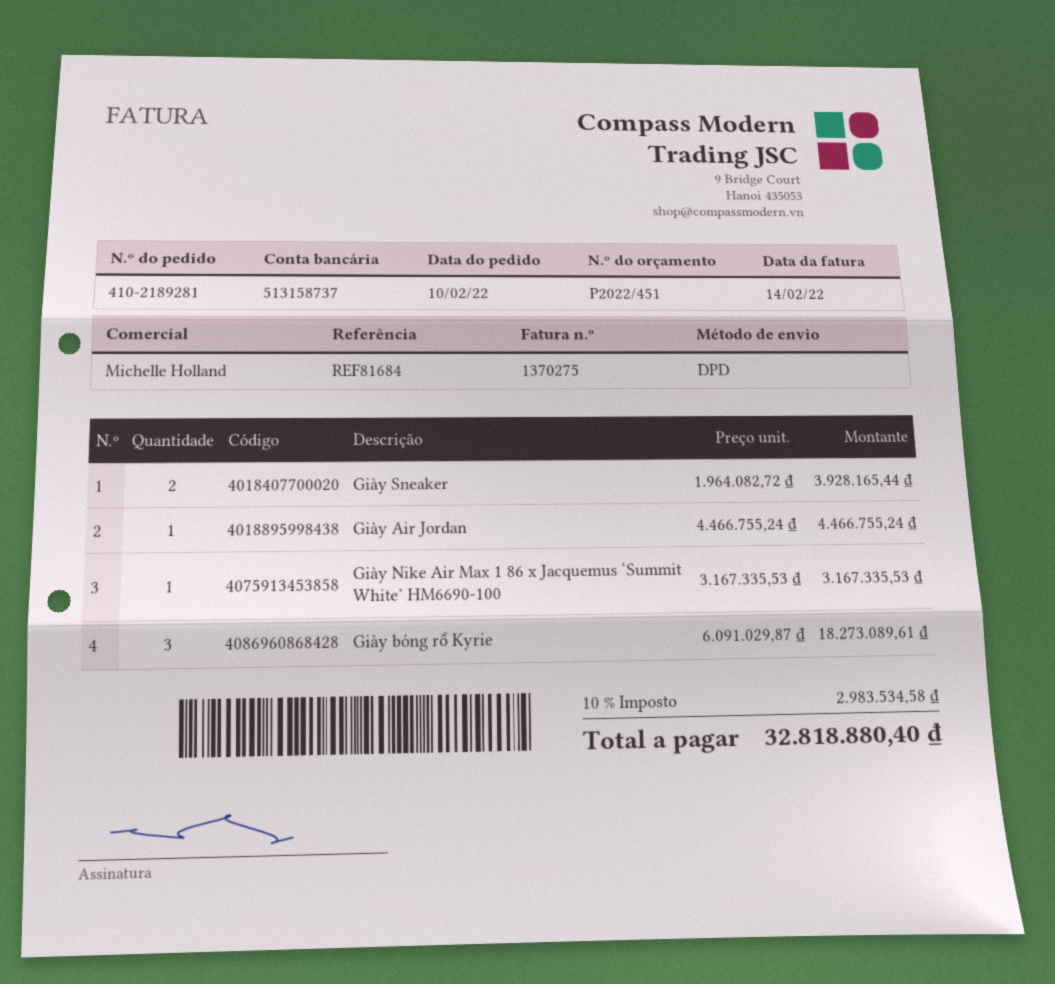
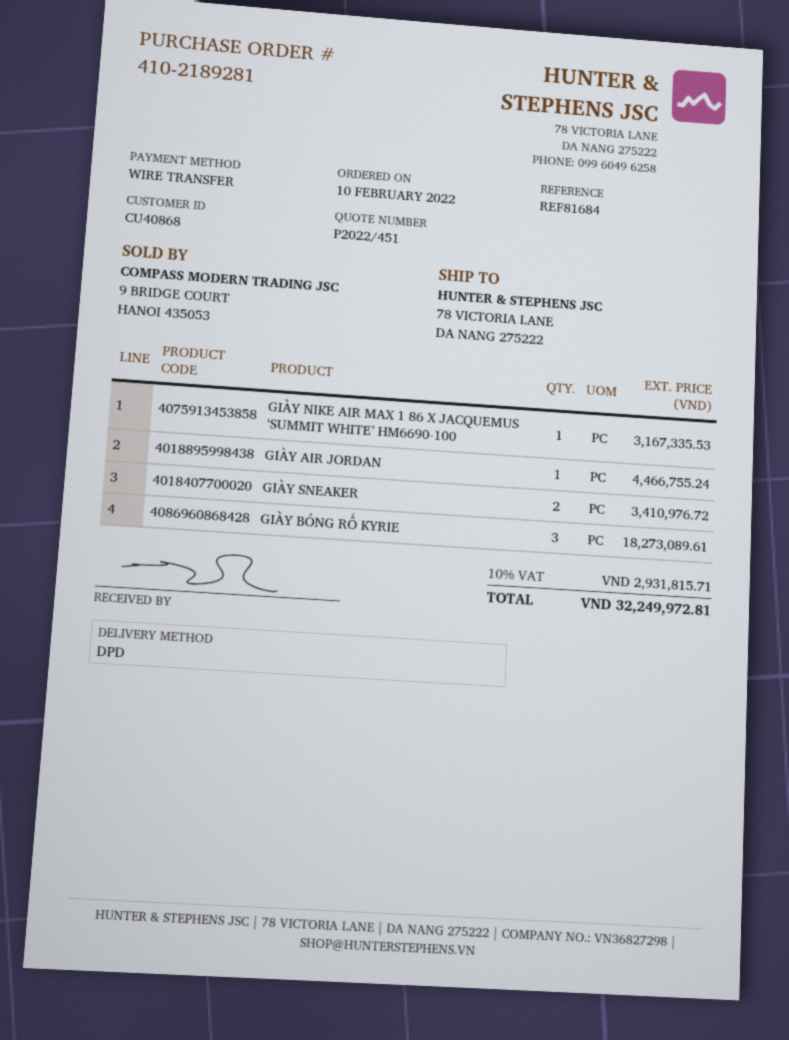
Giày Sneaker: 2 for 3928165.44 -> 2 for 3410976.72
tax: 10% = 2983534.58 -> 10% = 2931815.71
total: 32818880.40 -> 32249972.81

